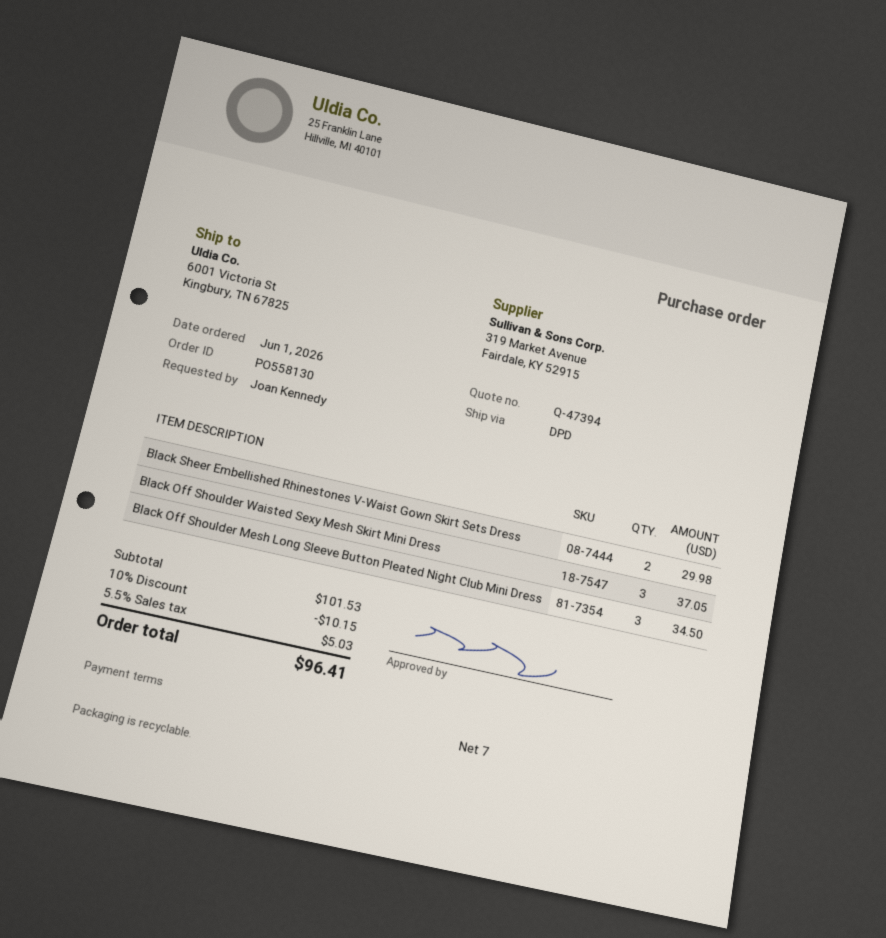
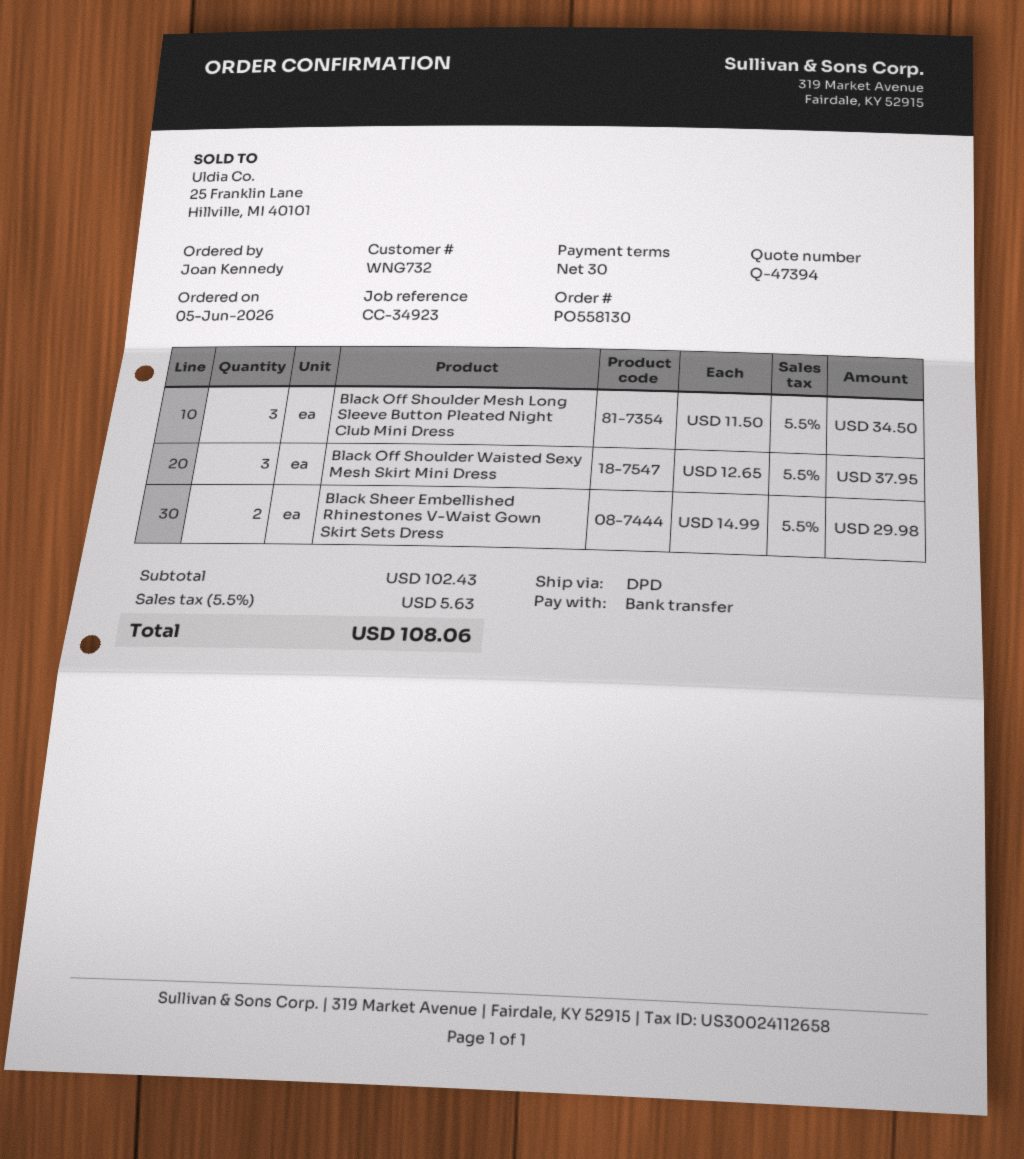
order date: 2026-06-01 -> 2026-06-05
payment terms: 7 days -> 30 days
Black Off Shoulder Waisted Sexy Mesh Skirt Mini Dress: 3 for 37.05 -> 3 for 37.95
subtotal: 101.53 -> 102.43
discount: 10% = 10.15 -> none
tax: 5.5% = 5.03 -> 5.5% = 5.63
total: 96.41 -> 108.06

